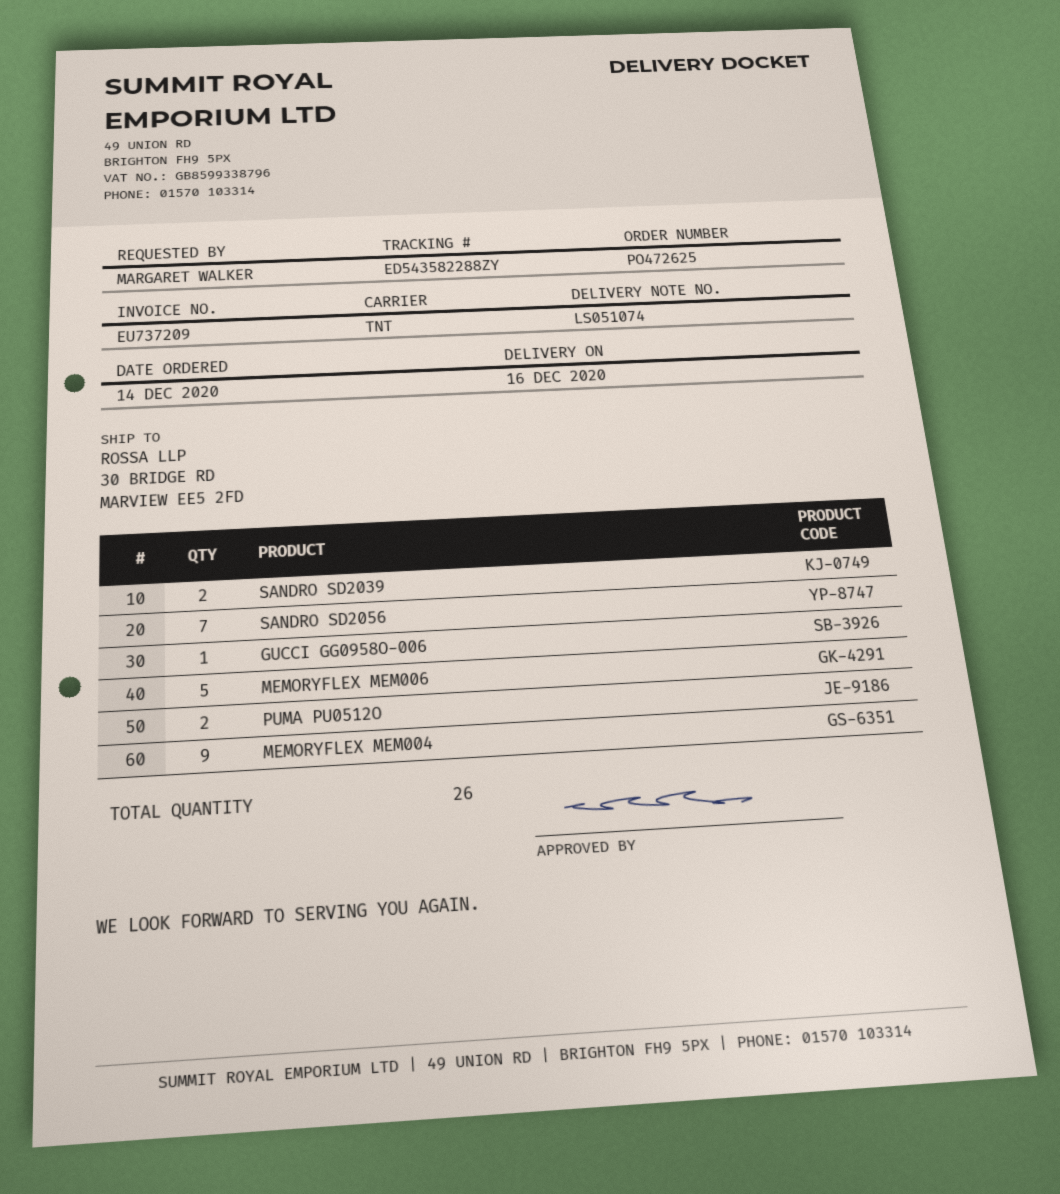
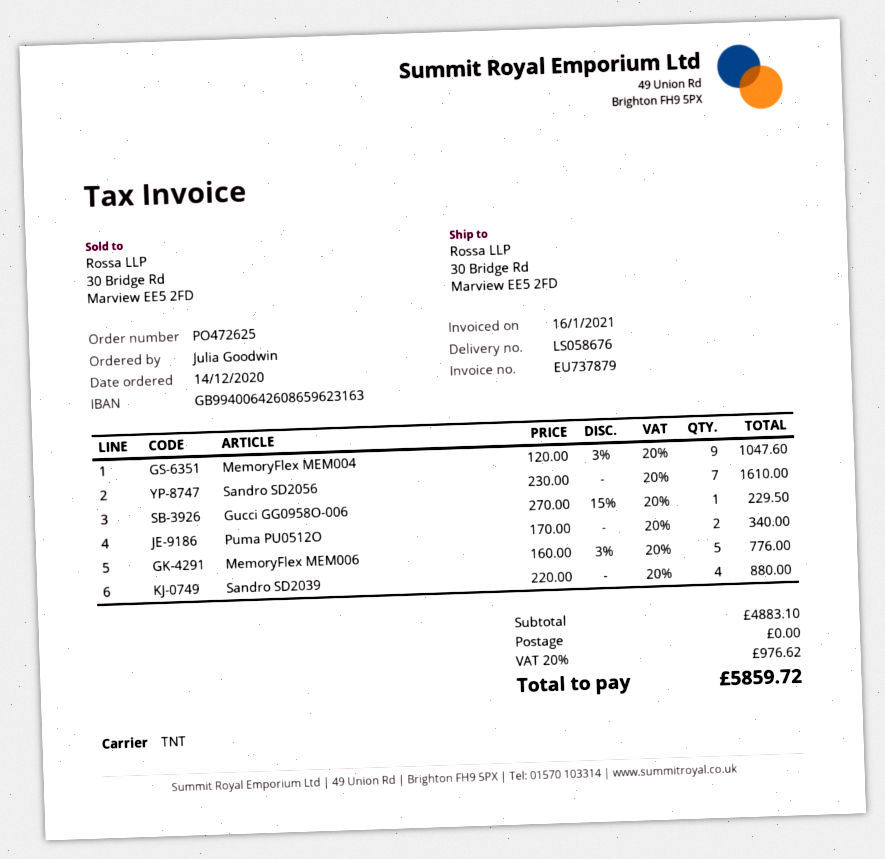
delivery note number: LS051074 -> LS058676
invoice number: EU737209 -> EU737879
ordered by: MARGARET WALKER -> Julia Goodwin
SANDRO SD2039: 2 -> 4

